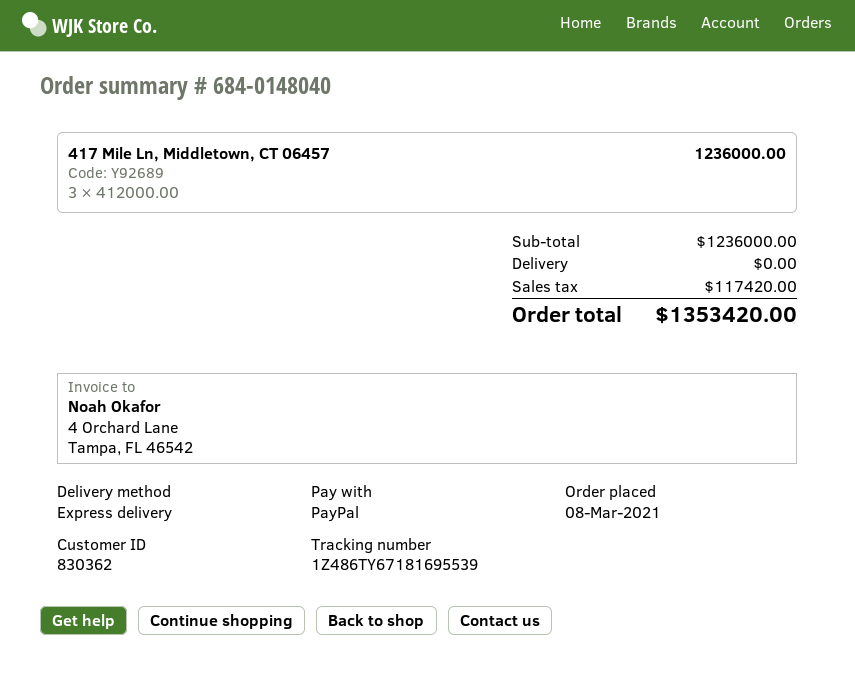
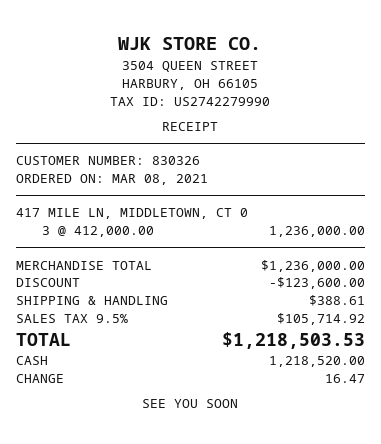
customer number: 830362 -> 830326
payment method: PayPal -> cash
discount: none -> 123600.00
shipping: 0.00 -> 388.61
tax: 117420.00 -> 105714.92
total: 1353420.00 -> 1218503.53

